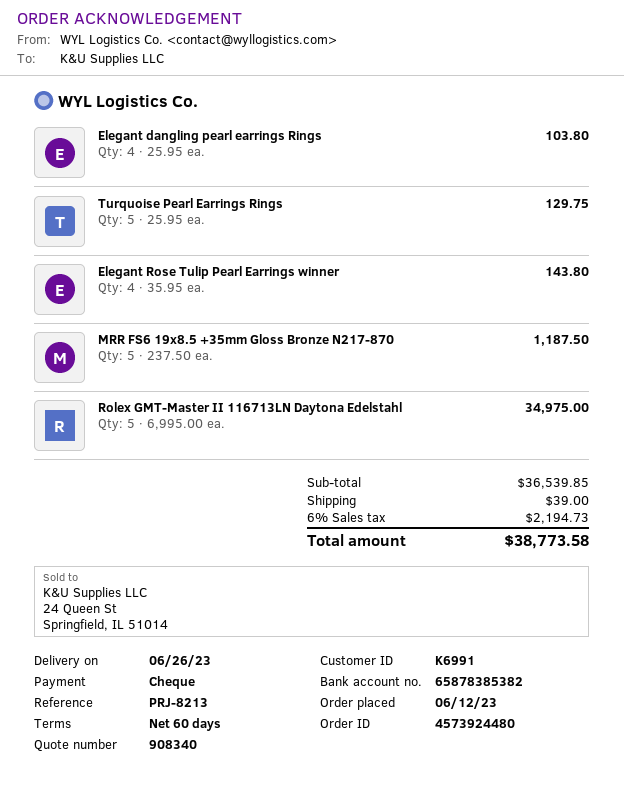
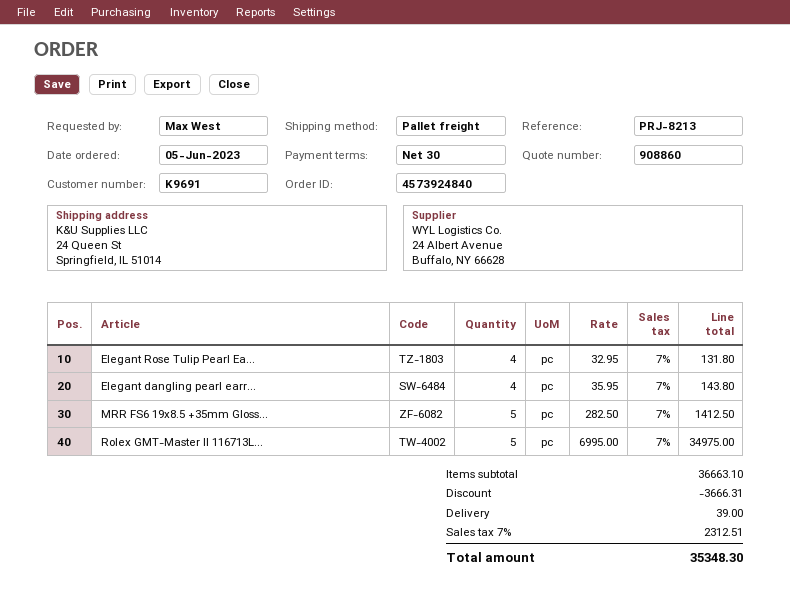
quote number: 908340 -> 908860
order number: 4573924480 -> 4573924840
order date: 2023-06-12 -> 2023-06-05
payment terms: 60 days -> 30 days
customer number: K6991 -> K9691
Elegant dangling pearl earrings Rings: 4 x 25.95 = 103.80 -> 4 x 35.95 = 143.80
Turquoise Pearl Earrings Rings: 5 x 25.95 = 129.75 -> none
Elegant Rose Tulip Pearl Earrings winner: 4 x 35.95 = 143.80 -> 4 x 32.95 = 131.80
MRR FS6 19x8.5 +35mm Gloss Bronze N217-870: 5 x 237.50 = 1187.50 -> 5 x 282.50 = 1412.50
subtotal: 36539.85 -> 36663.10
discount: none -> 3666.31
tax: 6% = 2194.73 -> 7% = 2312.51
total: 38773.58 -> 35348.30

